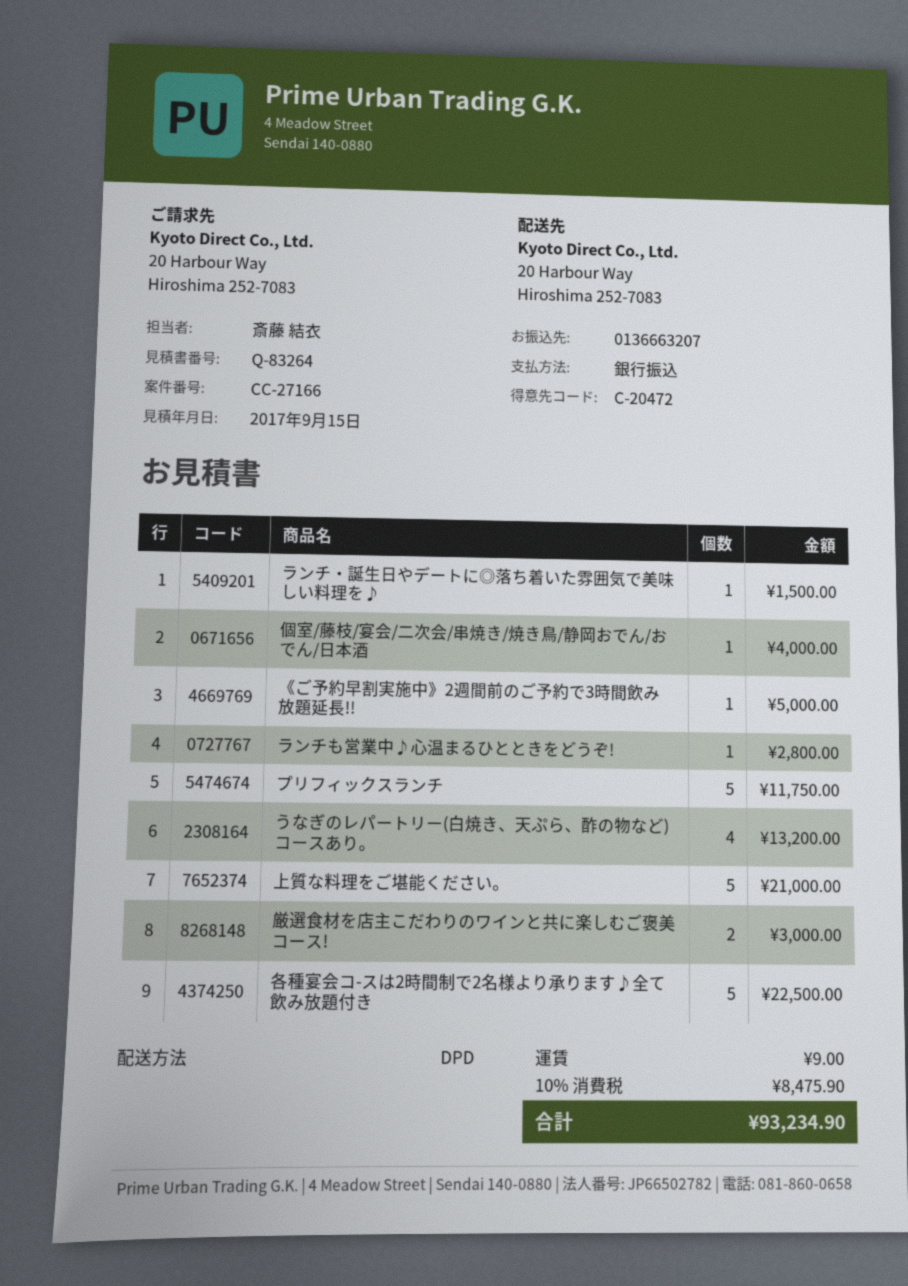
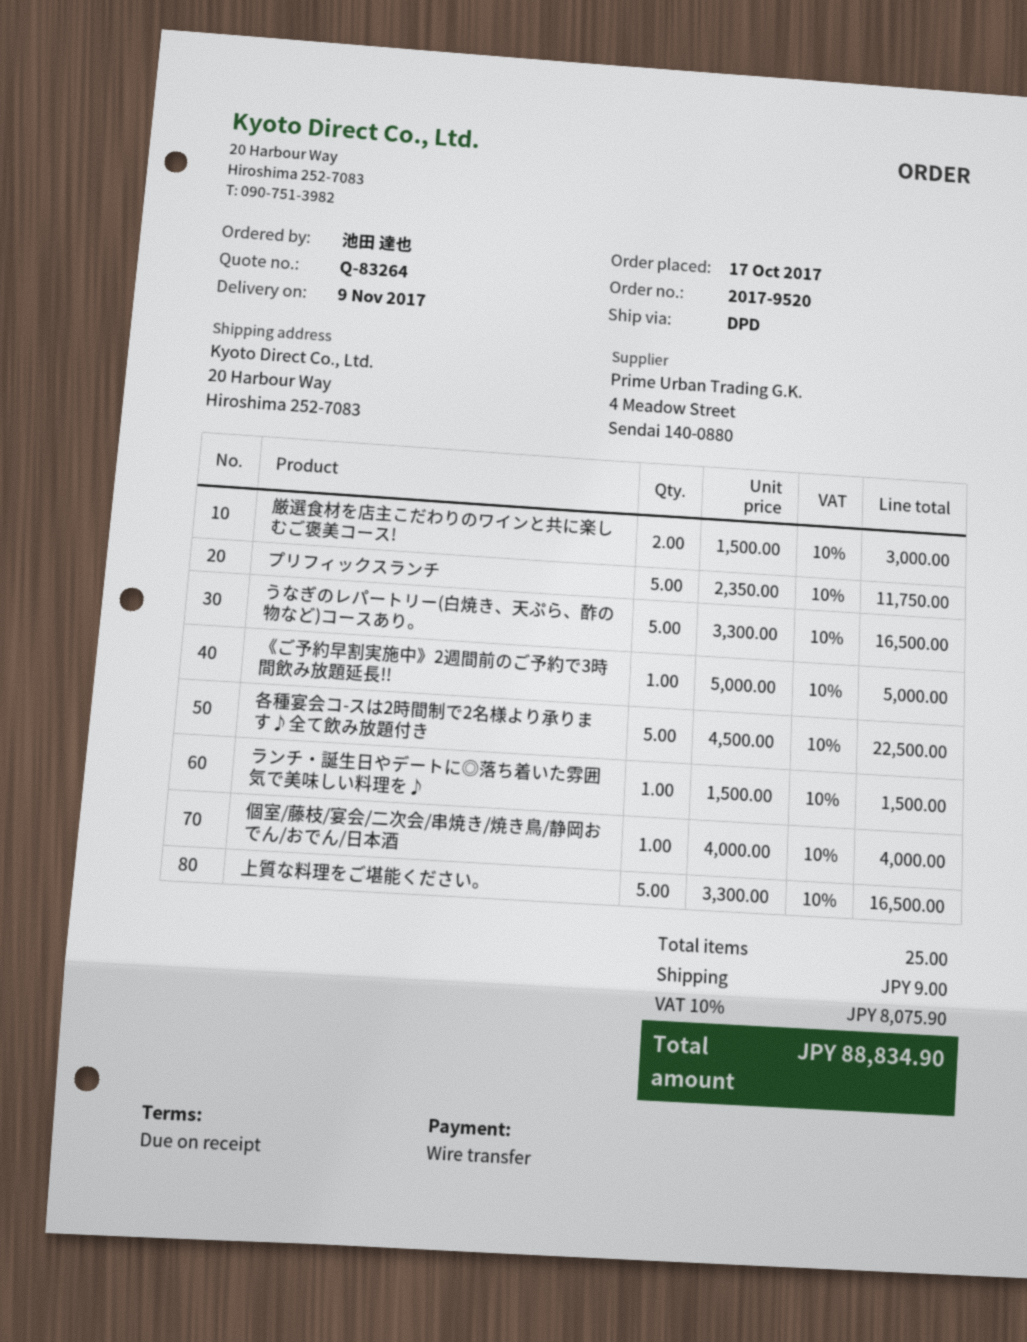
ランチも営業中♪心温まるひとときをどうぞ!: 1 for 2800.00 -> none
うなぎのレパートリー(白焼き、天ぷら、酢の物など)コースあり。: 4 for 13200.00 -> 5 for 16500.00
上質な料理をご堪能ください。: 5 for 21000.00 -> 5 for 16500.00
tax: 10% = 8475.90 -> 10% = 8075.90
total: 93234.90 -> 88834.90

